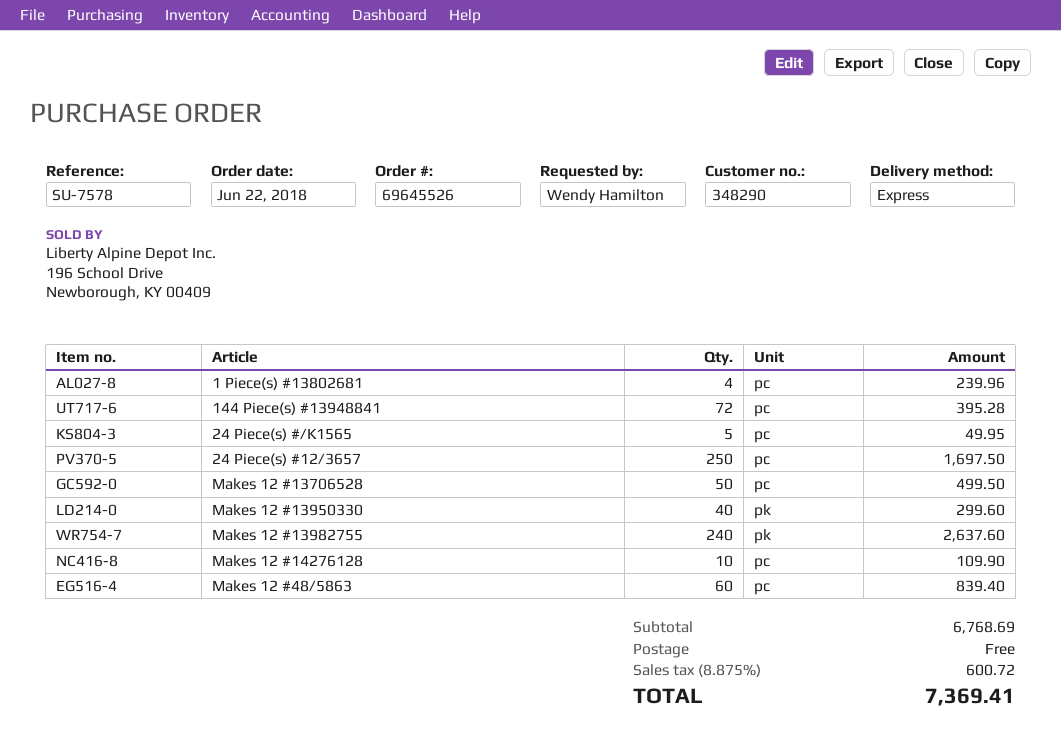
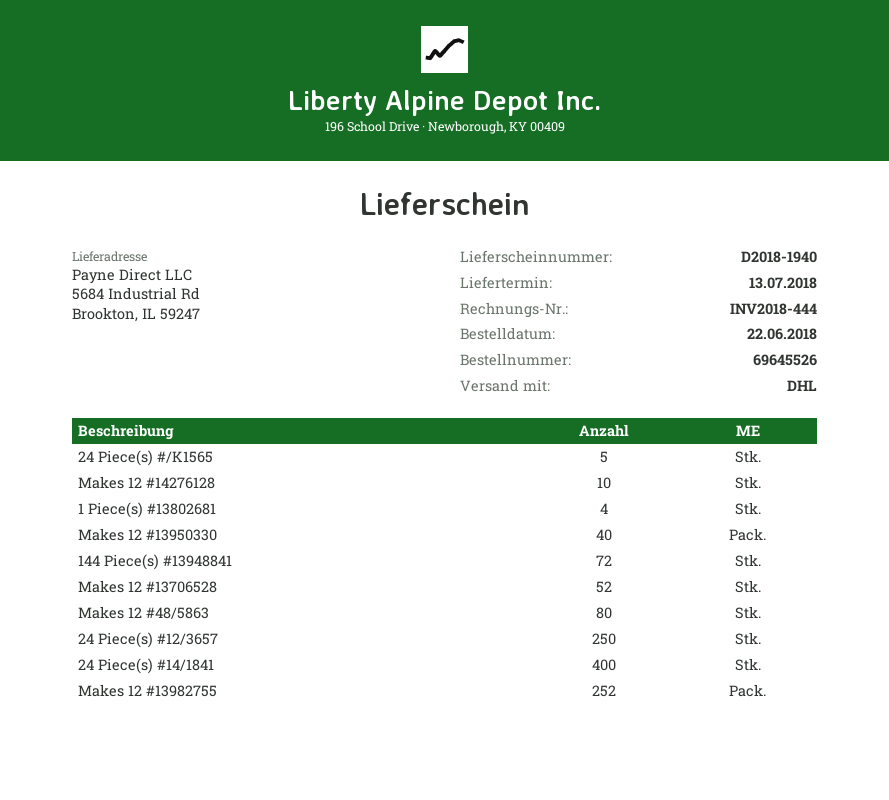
shipping method: express -> DHL
Makes 12 #13706528: 50 -> 52
Makes 12 #13982755: 240 -> 252
Makes 12 #48/5863: 60 -> 80
24 Piece(s) #14/1841: none -> 400

